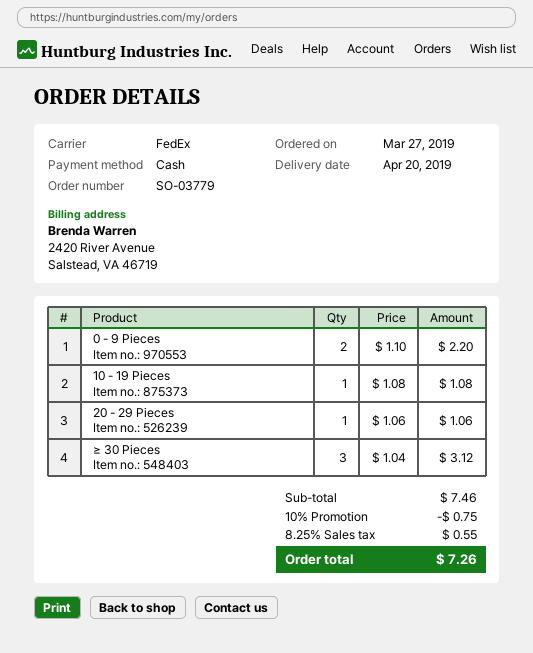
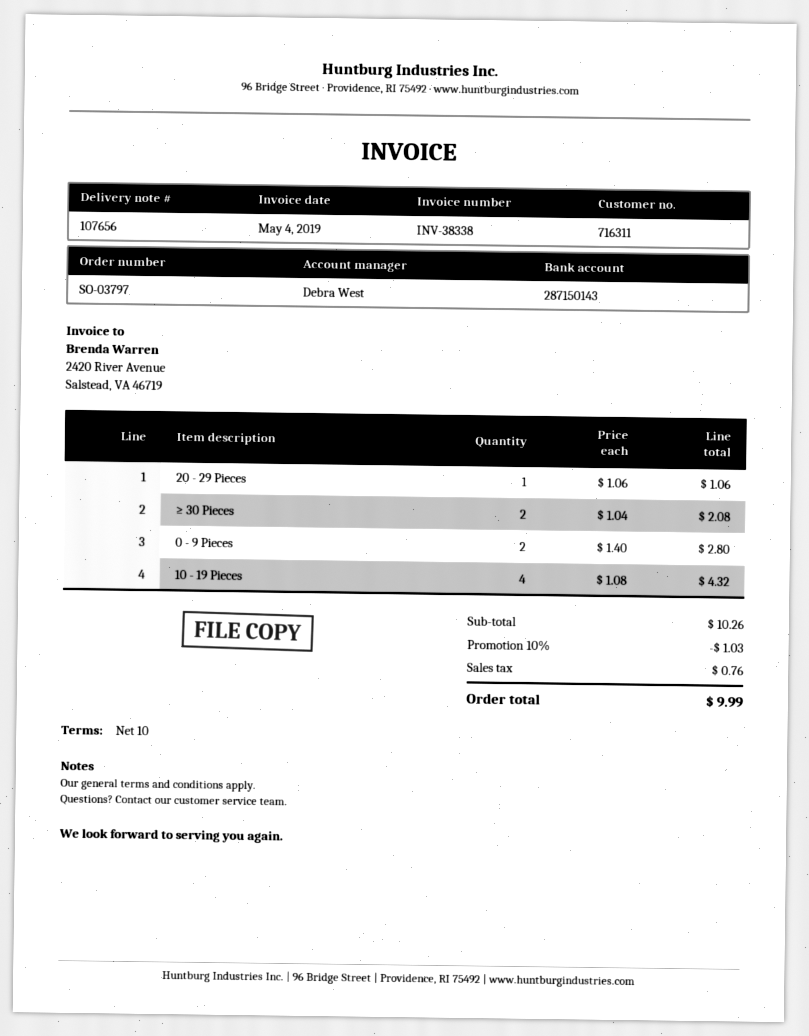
order number: SO-03779 -> SO-03797
0 - 9 Pieces: 2 x 1.10 = 2.20 -> 2 x 1.40 = 2.80
10 - 19 Pieces: 1 x 1.08 = 1.08 -> 4 x 1.08 = 4.32
≥ 30 Pieces: 3 x 1.04 = 3.12 -> 2 x 1.04 = 2.08
subtotal: 7.46 -> 10.26
discount: 10% = 0.75 -> 10% = 1.03
tax: 0.55 -> 0.76
total: 7.26 -> 9.99

